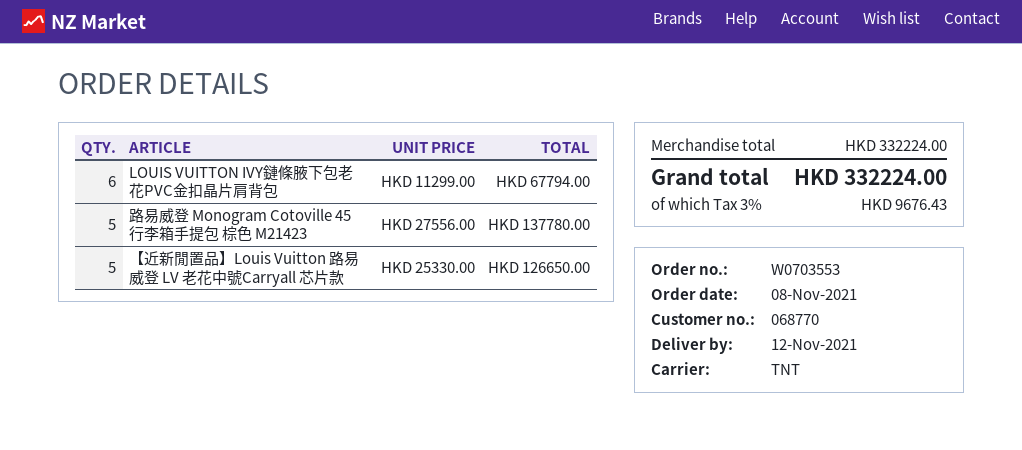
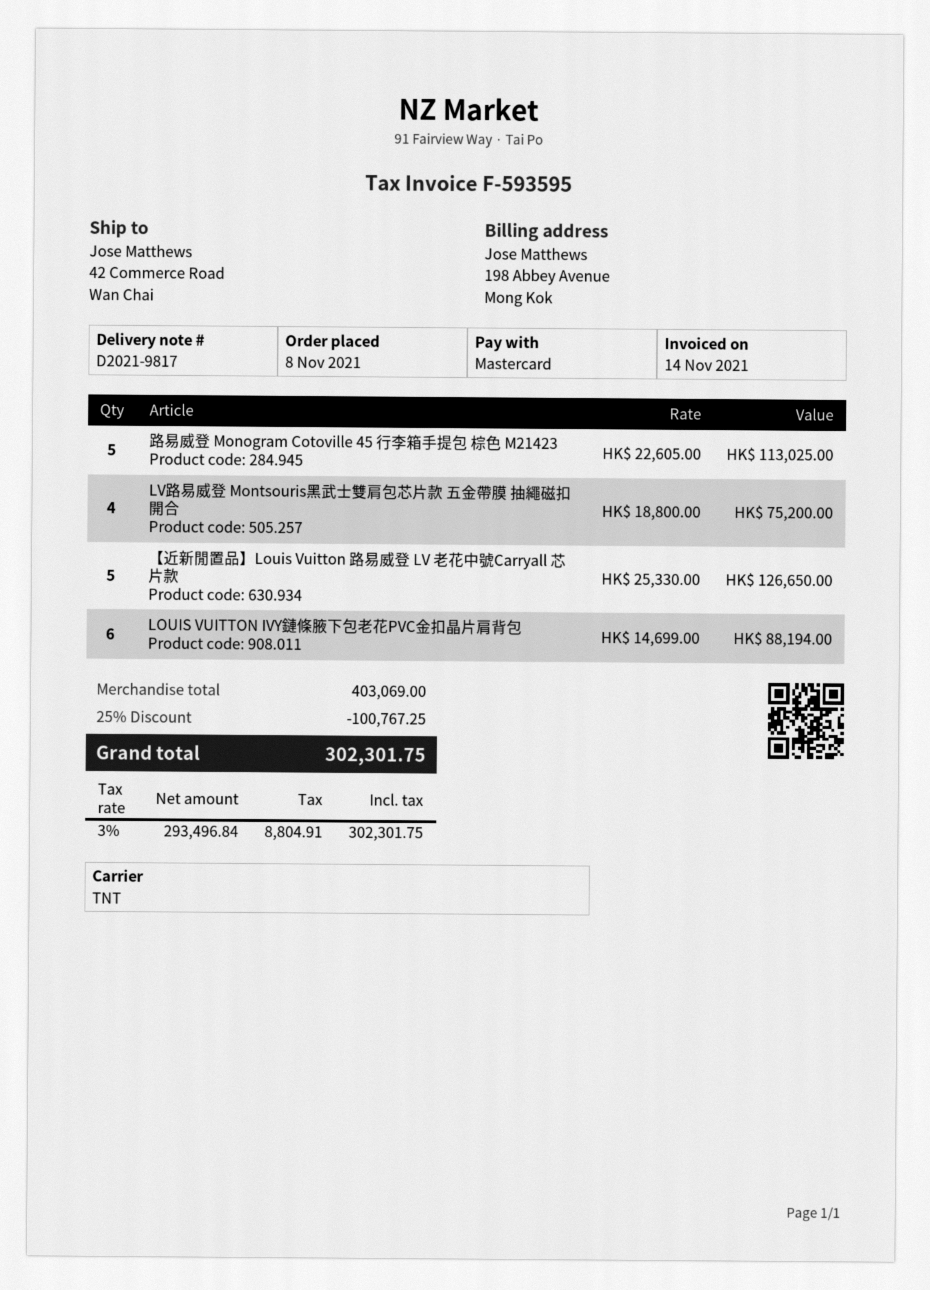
LOUIS VUITTON IVY鏈條腋下包老花PVC金扣晶片肩背包: 6 x 11299.00 = 67794.00 -> 6 x 14699.00 = 88194.00
路易威登 Monogram Cotoville 45 行李箱手提包 棕色 M21423: 5 x 27556.00 = 137780.00 -> 5 x 22605.00 = 113025.00
LV路易威登 Montsouris黑武士雙肩包芯片款 五金帶膜 抽繩磁扣開合: none -> 4 x 18800.00 = 75200.00
subtotal: 332224.00 -> 403069.00
discount: none -> 25% = 100767.25
tax: 3% = 9676.43 -> 3% = 8804.91
total: 332224.00 -> 302301.75

